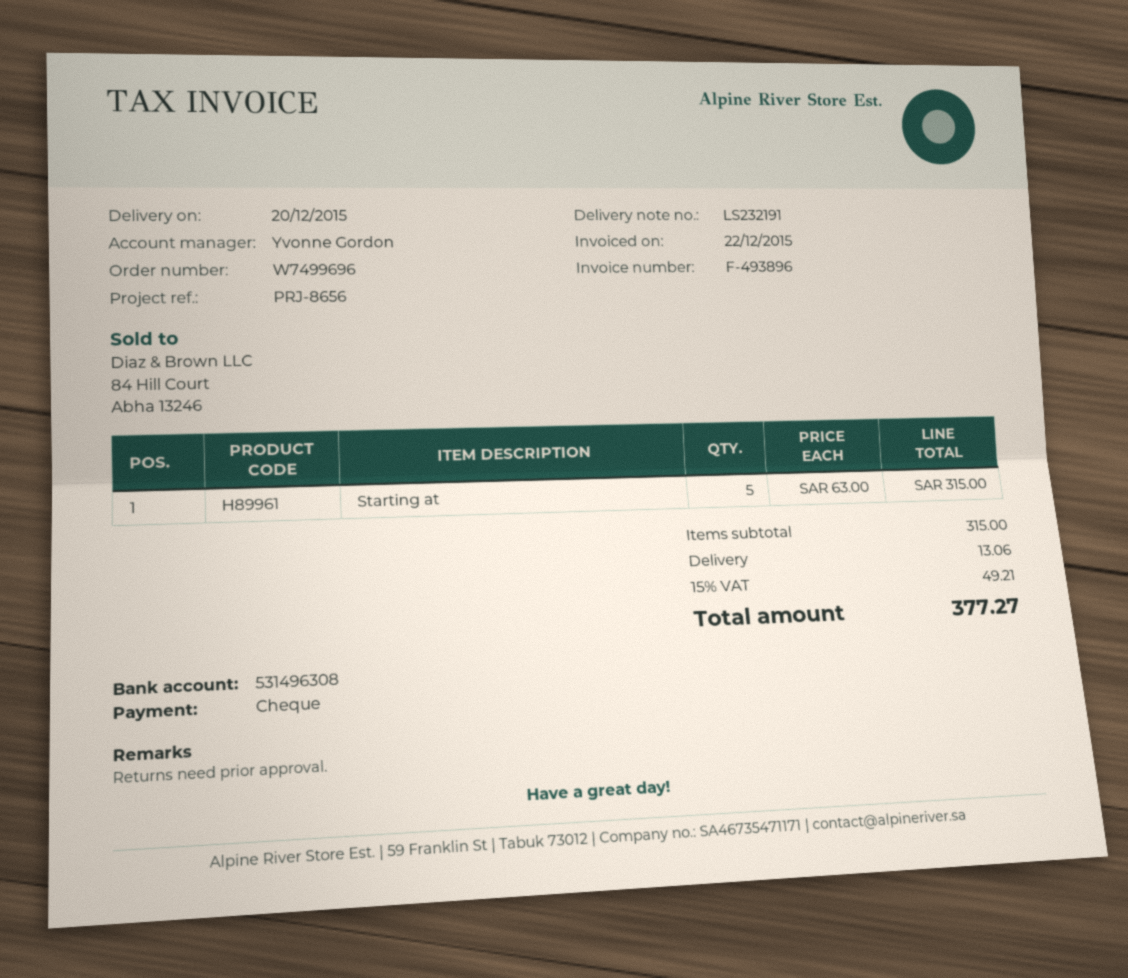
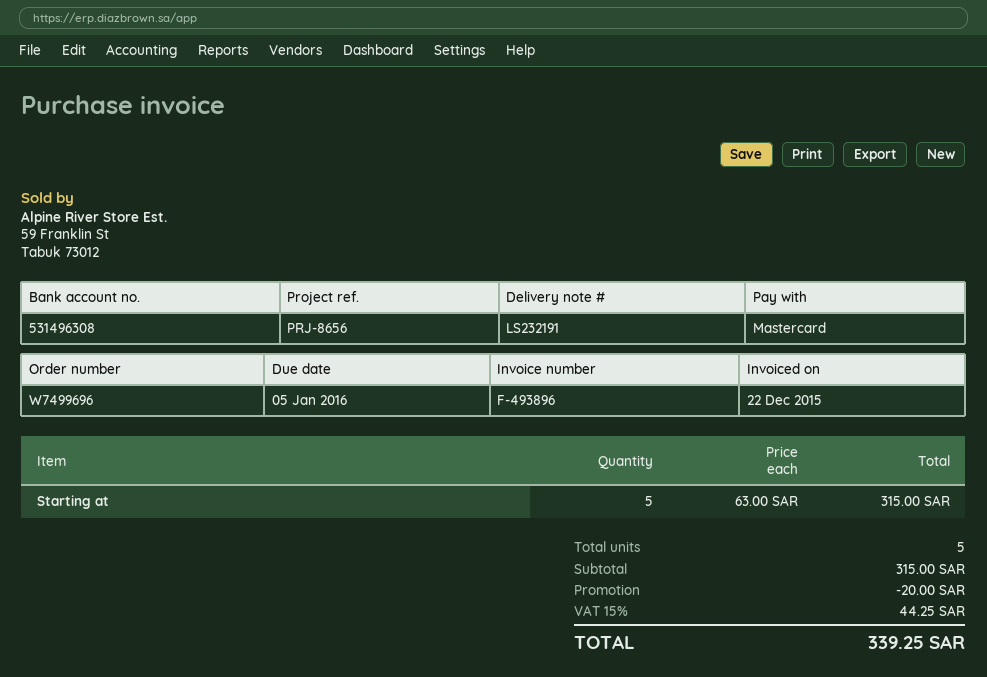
payment method: cheque -> Mastercard
discount: none -> 20.00
shipping: 13.06 -> none
tax: 15% = 49.21 -> 15% = 44.25
total: 377.27 -> 339.25

